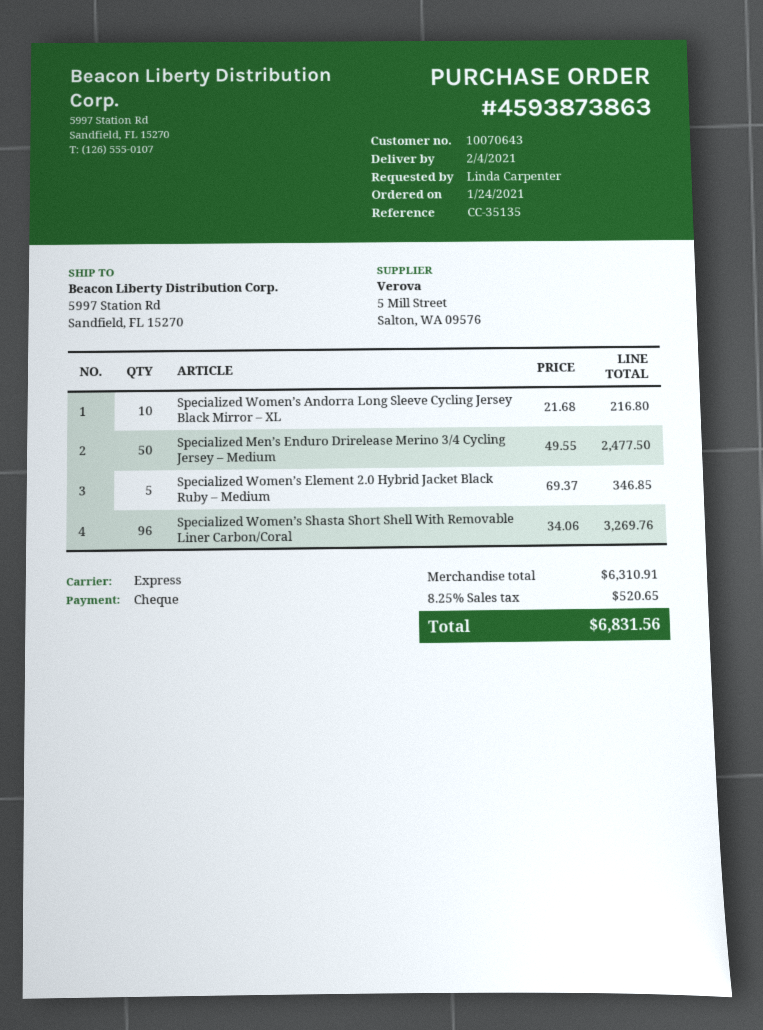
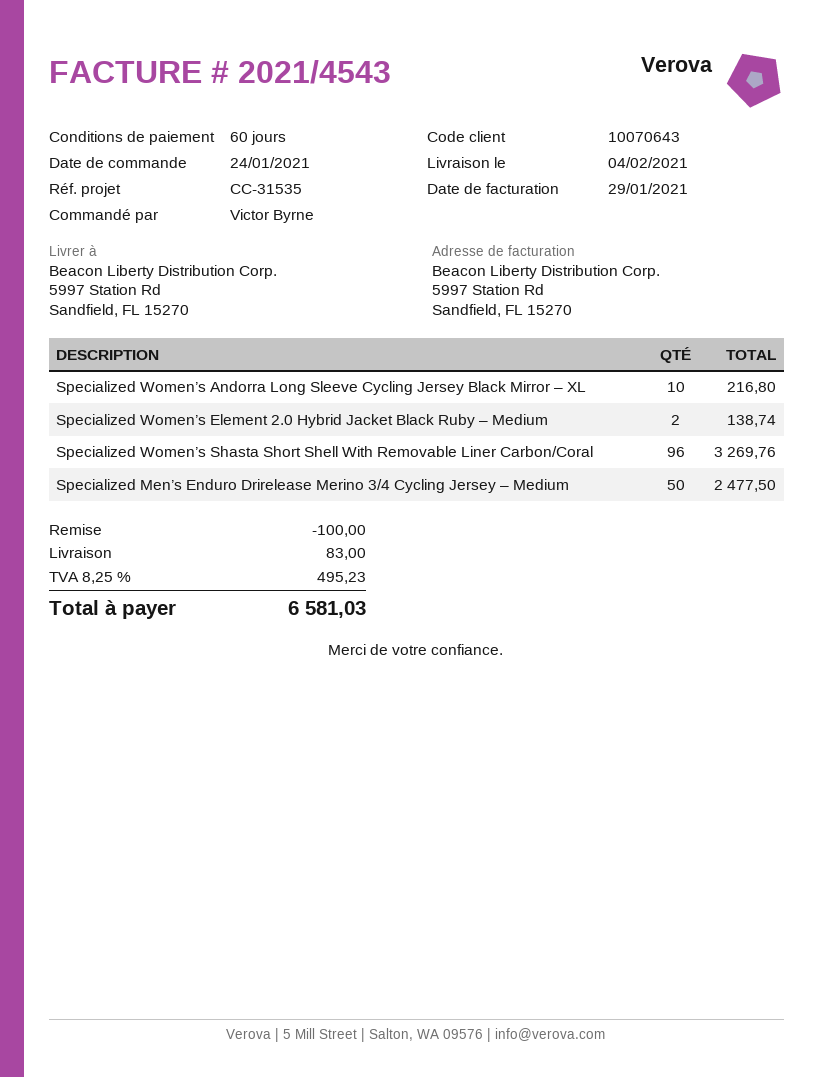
reference: CC-35135 -> CC-31535
ordered by: Linda Carpenter -> Victor Byrne
Specialized Women’s Element 2.0 Hybrid Jacket Black Ruby – Medium: 5 for 346.85 -> 2 for 138.74
discount: none -> 100.00
shipping: none -> 83.00
tax: 8.25% = 520.65 -> 8.25% = 495.23
total: 6831.56 -> 6581.03

